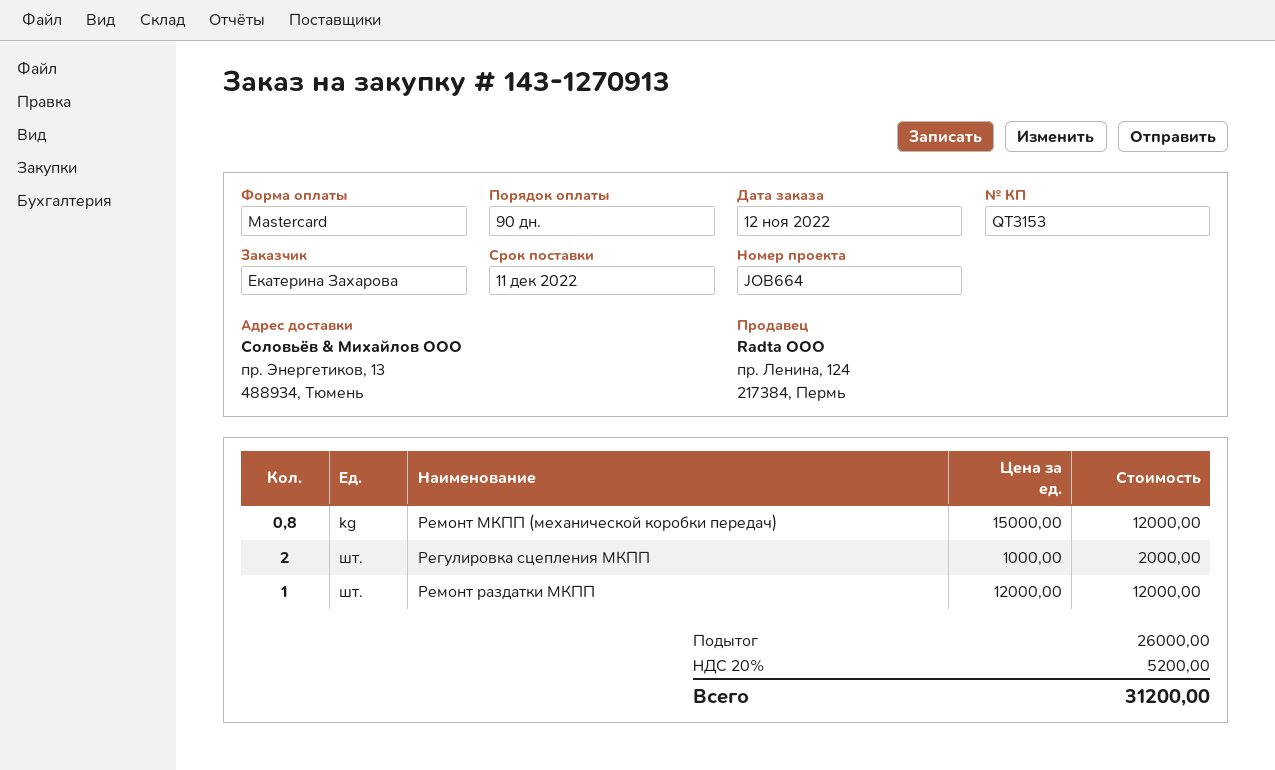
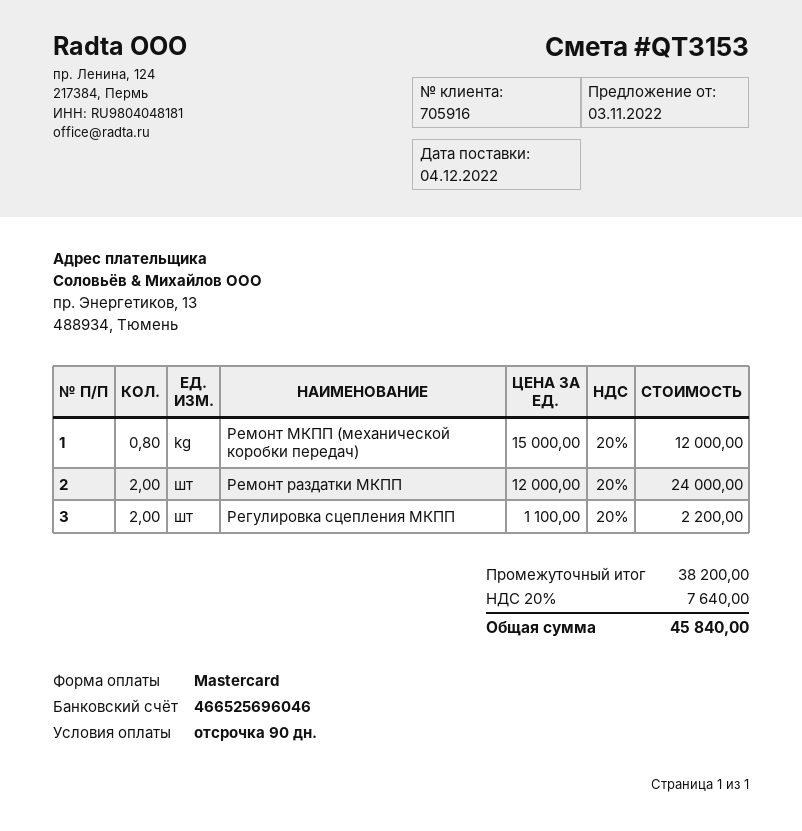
delivery date: 2022-12-11 -> 2022-12-04
Регулировка сцепления МКПП: 2 x 1000.00 = 2000.00 -> 2 x 1100.00 = 2200.00
Ремонт раздатки МКПП: 1 x 12000.00 = 12000.00 -> 2 x 12000.00 = 24000.00
subtotal: 26000.00 -> 38200.00
tax: 20% = 5200.00 -> 20% = 7640.00
total: 31200.00 -> 45840.00

